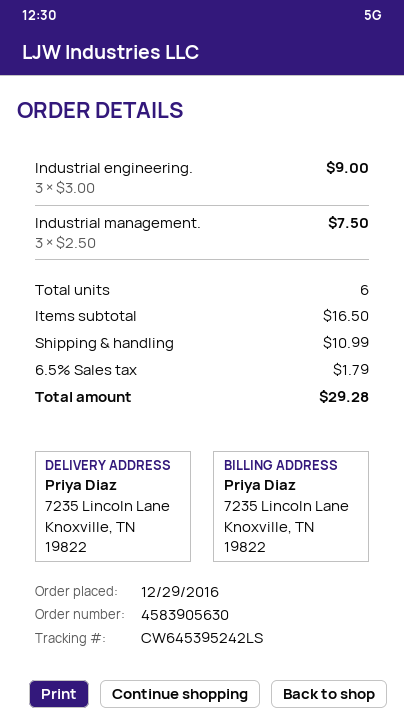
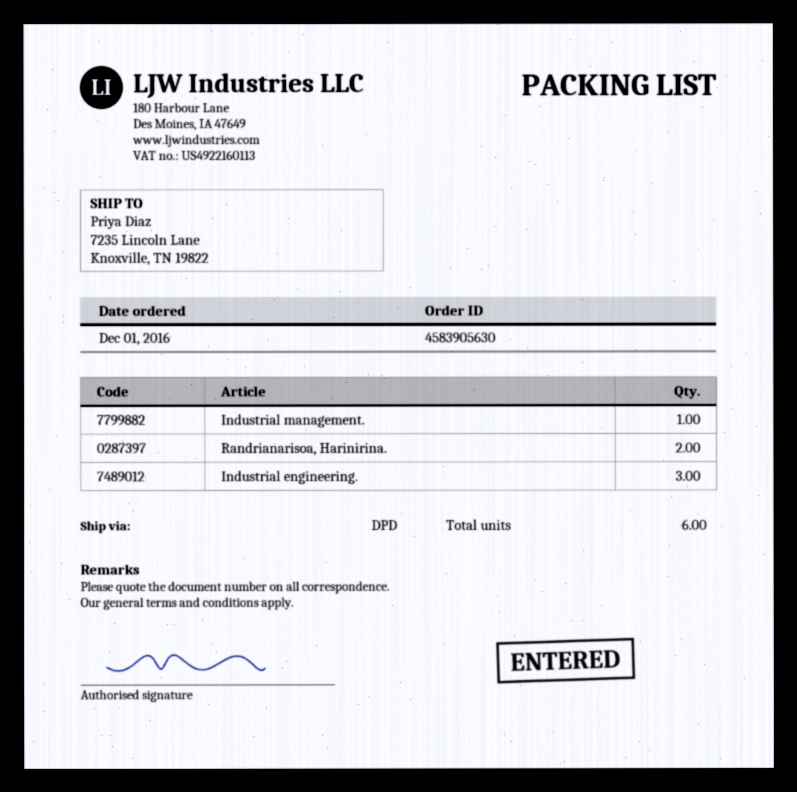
order date: 2016-12-29 -> 2016-12-01
Industrial management.: 3 -> 1
Randrianarisoa, Harinirina.: none -> 2

